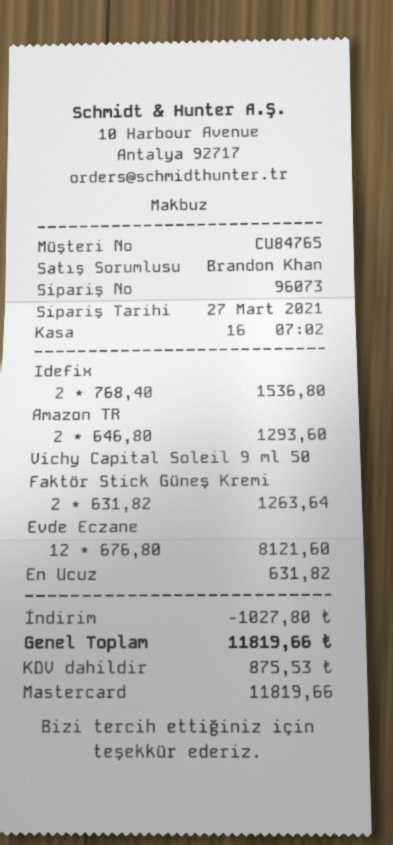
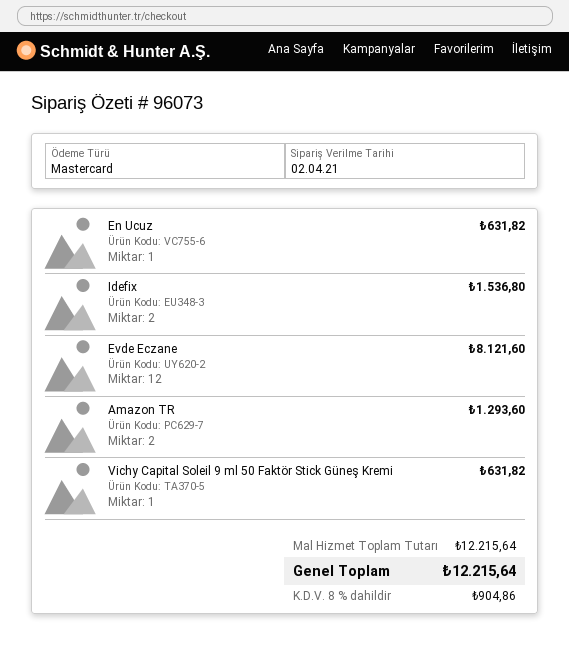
order date: 2021-03-27 -> 2021-04-02
Vichy Capital Soleil 9 ml 50 Faktör Stick Güneş Kremi: 2 for 1263.64 -> 1 for 631.82
discount: 1027.80 -> none
tax: 875.53 -> 904.86
total: 11819.66 -> 12215.64

